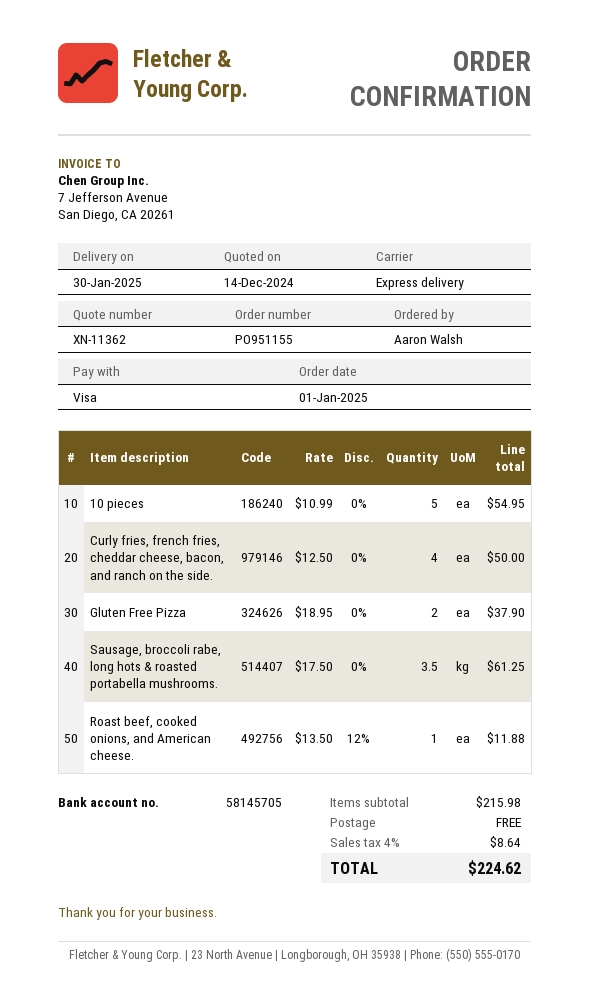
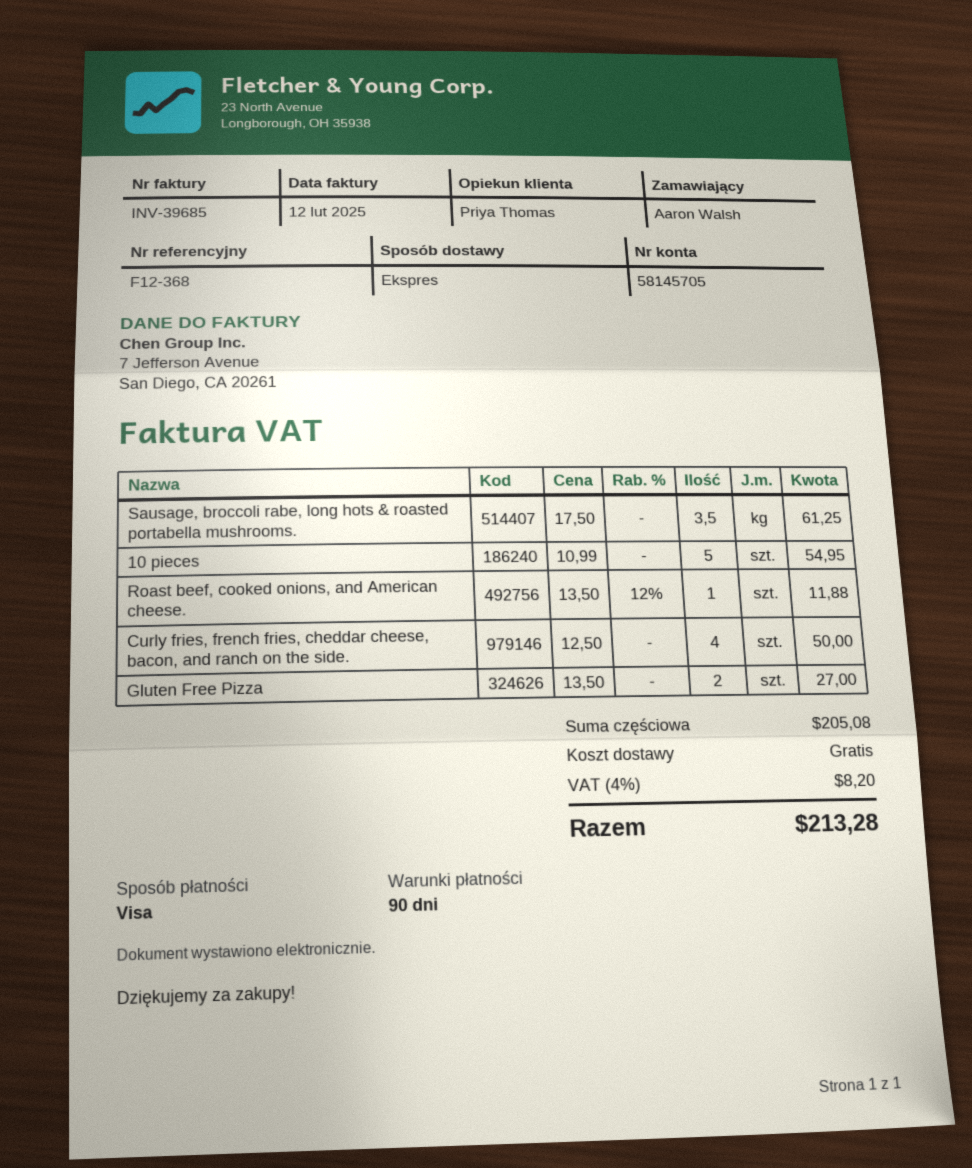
Gluten Free Pizza: 2 x 18.95 = 37.90 -> 2 x 13.50 = 27.00
subtotal: 215.98 -> 205.08
tax: 4% = 8.64 -> 4% = 8.20
total: 224.62 -> 213.28

